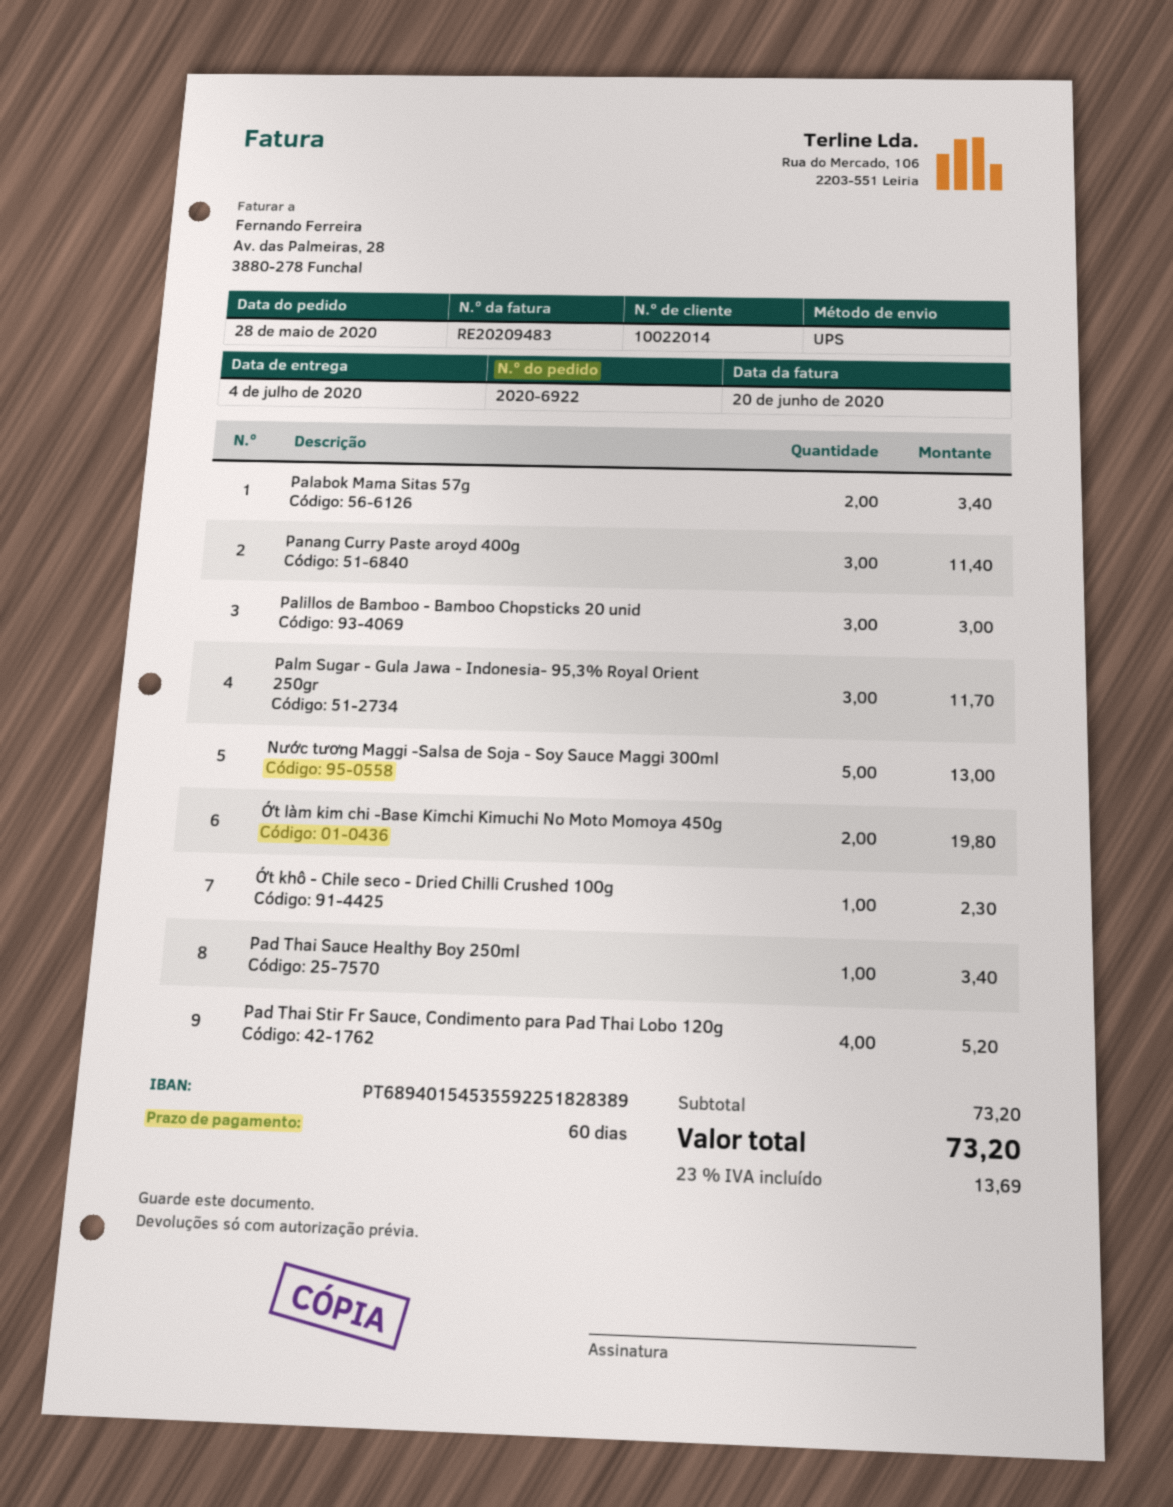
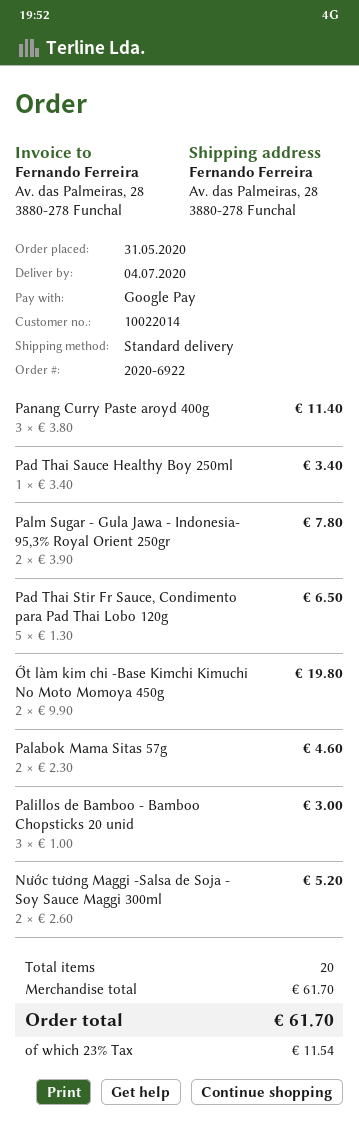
order date: 2020-05-28 -> 2020-05-31
shipping method: UPS -> standard
Palabok Mama Sitas 57g: 2 for 3.40 -> 2 for 4.60
Palm Sugar - Gula Jawa - Indonesia- 95,3% Royal Orient 250gr: 3 for 11.70 -> 2 for 7.80
Nước tương Maggi -Salsa de Soja - Soy Sauce Maggi 300ml: 5 for 13.00 -> 2 for 5.20
Ớt khô - Chile seco - Dried Chilli Crushed 100g: 1 for 2.30 -> none
Pad Thai Stir Fr Sauce, Condimento para Pad Thai Lobo 120g: 4 for 5.20 -> 5 for 6.50
subtotal: 73.20 -> 61.70
tax: 23% = 13.69 -> 23% = 11.54
total: 73.20 -> 61.70

